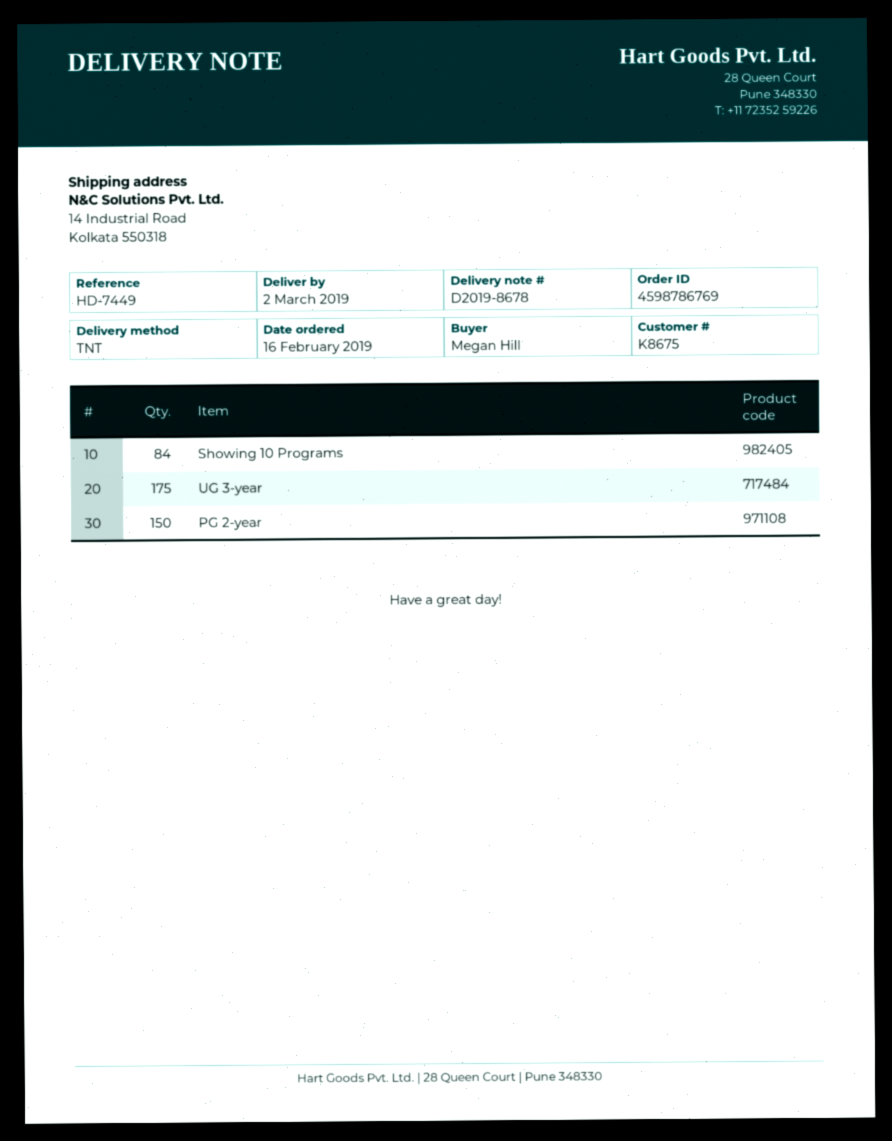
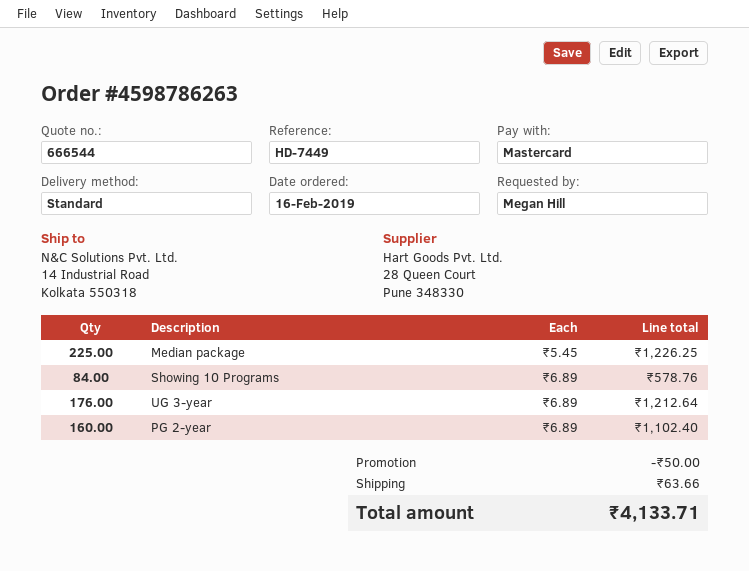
order number: 4598786769 -> 4598786263
shipping method: TNT -> standard
UG 3-year: 175 -> 176
PG 2-year: 150 -> 160
Median package: none -> 225

